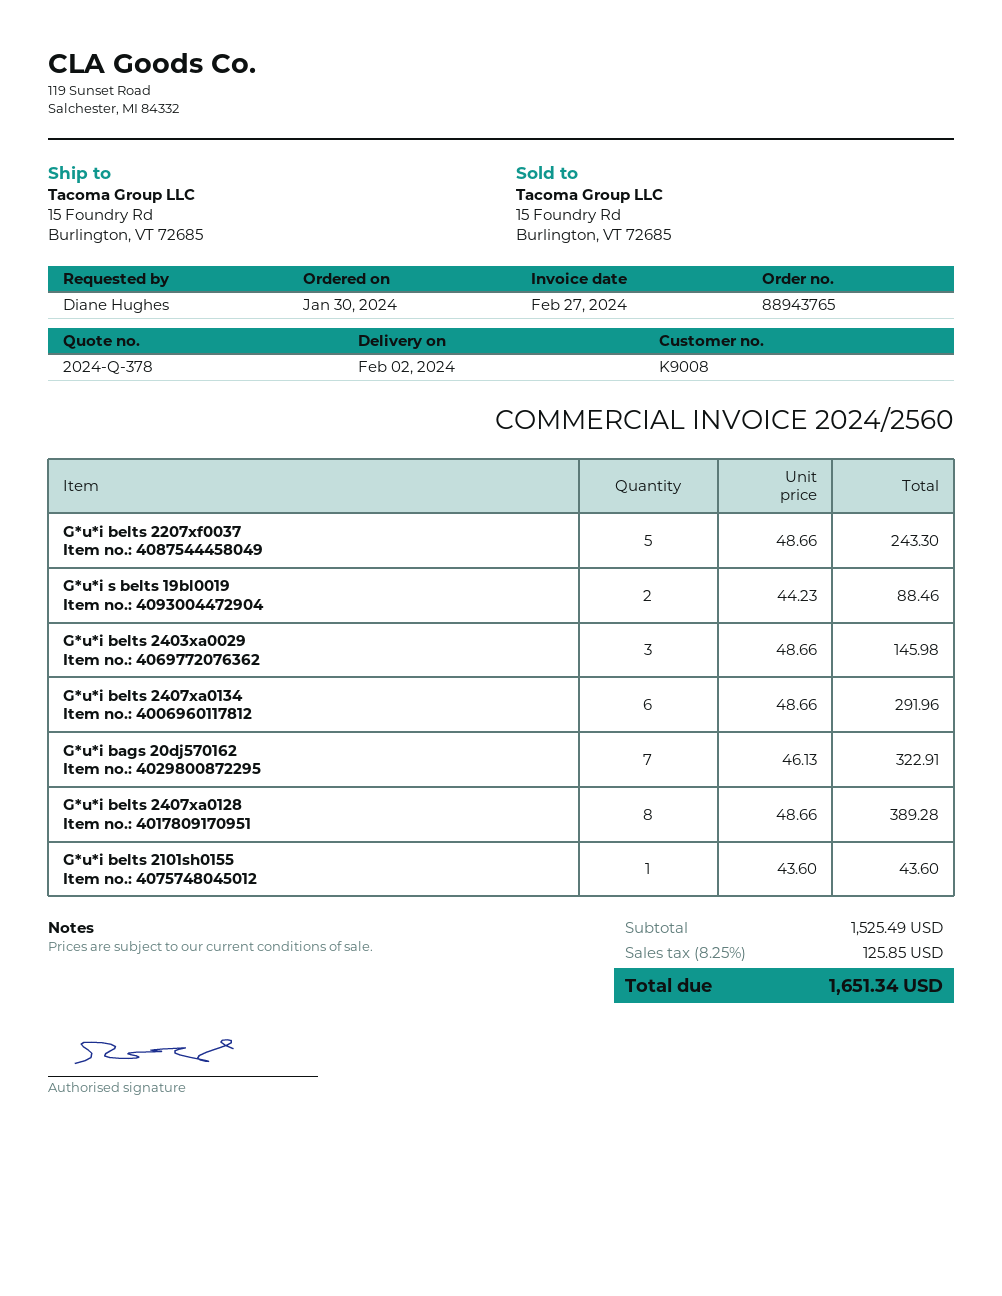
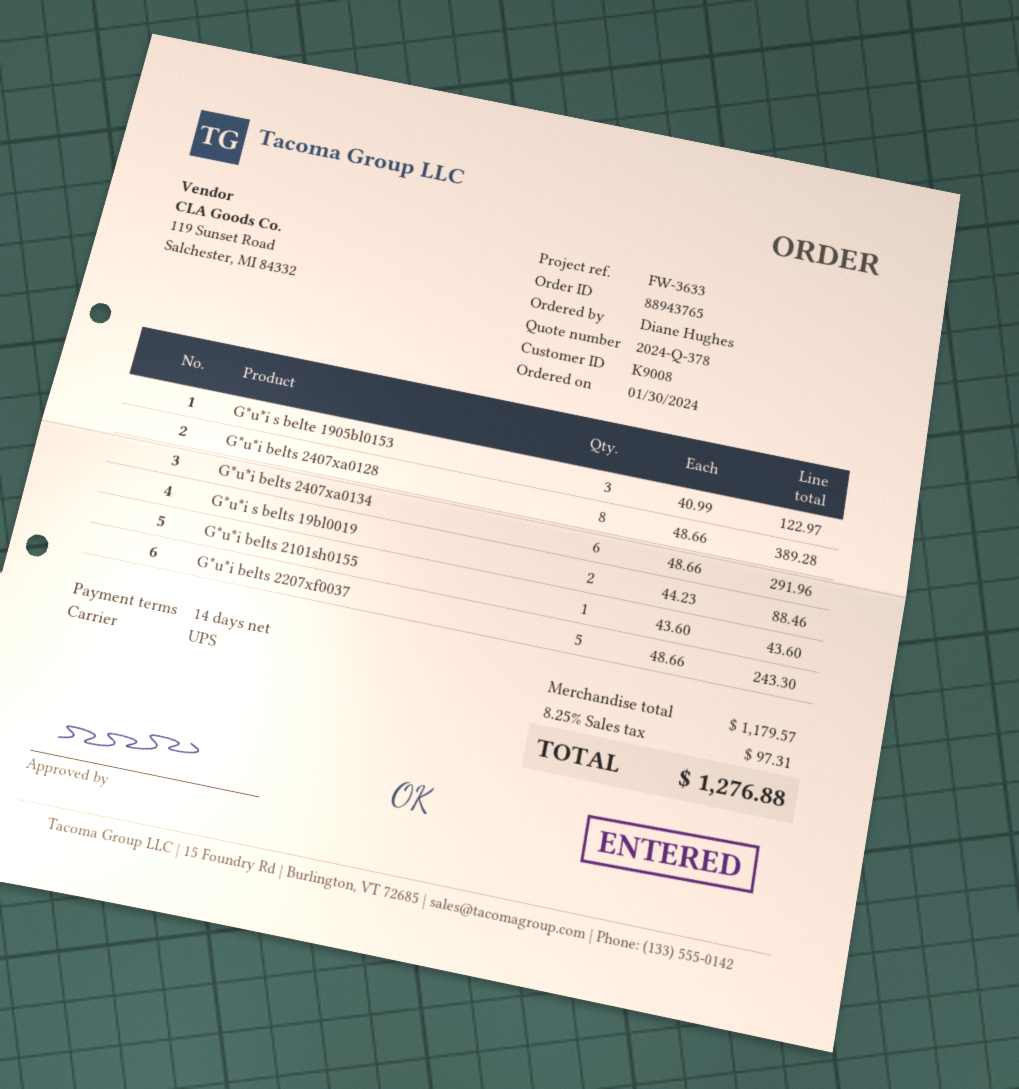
G*u*i belts 2403xa0029: 3 x 48.66 = 145.98 -> none
G*u*i bags 20dj570162: 7 x 46.13 = 322.91 -> none
G*u*i s belte 1905bl0153: none -> 3 x 40.99 = 122.97
subtotal: 1525.49 -> 1179.57
tax: 8.25% = 125.85 -> 8.25% = 97.31
total: 1651.34 -> 1276.88

